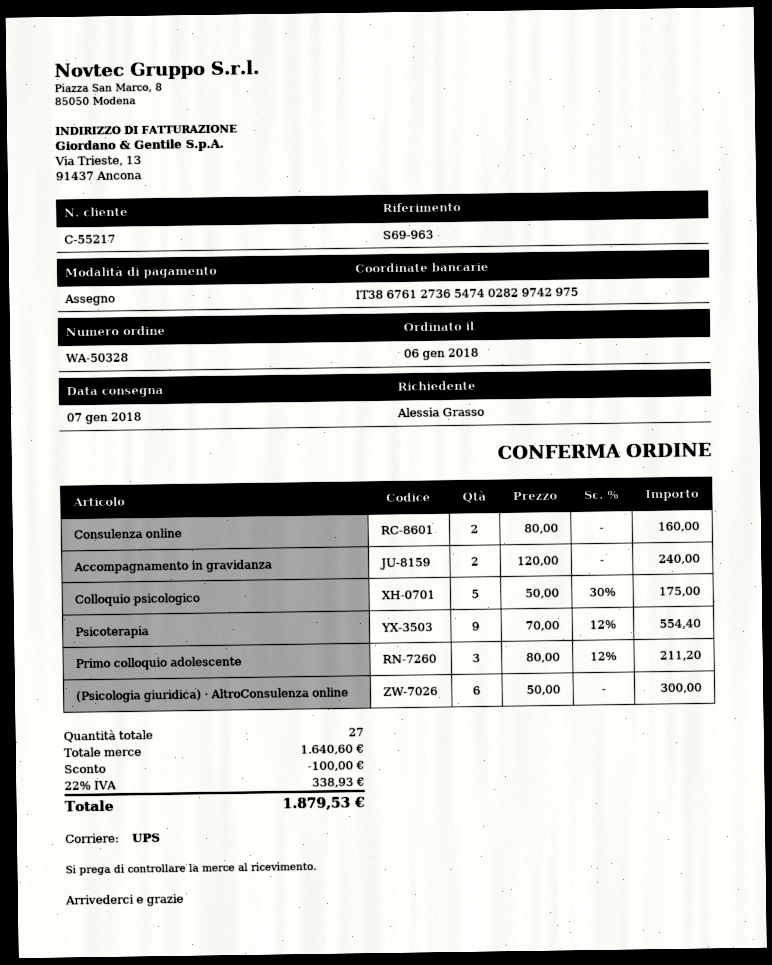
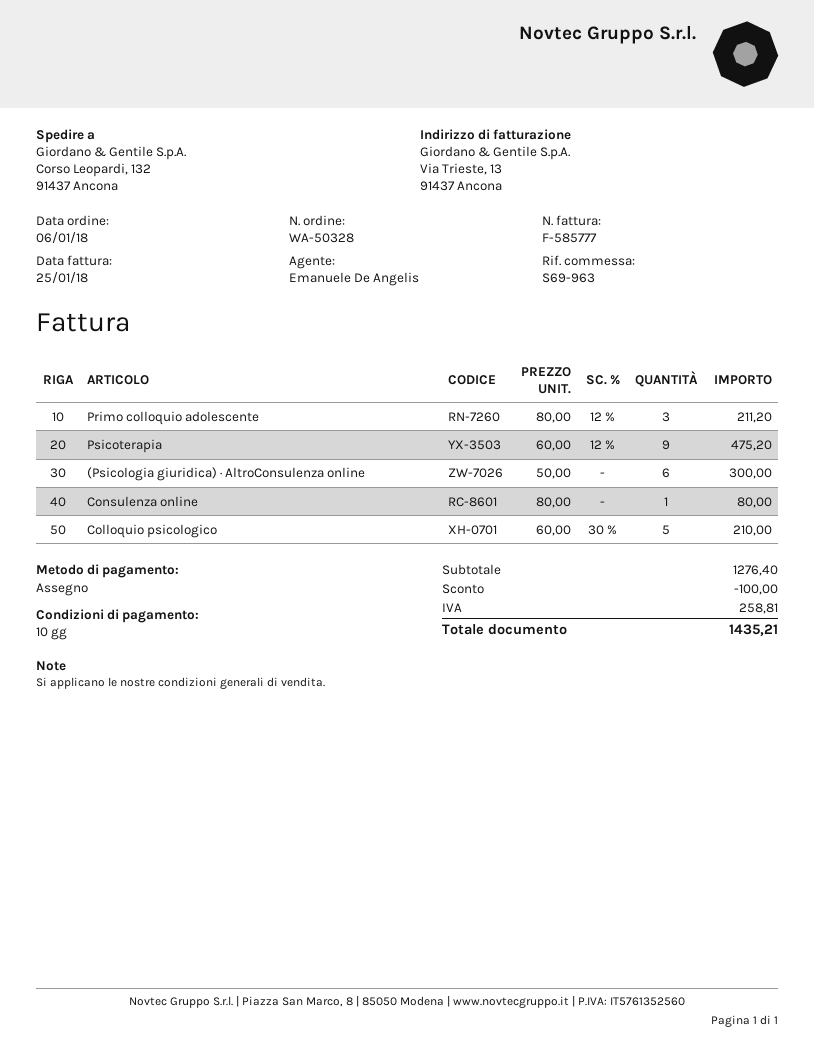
Consulenza online: 2 x 80.00 = 160.00 -> 1 x 80.00 = 80.00
Accompagnamento in gravidanza: 2 x 120.00 = 240.00 -> none
Colloquio psicologico: 5 x 50.00 - 30% = 175.00 -> 5 x 60.00 - 30% = 210.00
Psicoterapia: 9 x 70.00 - 12% = 554.40 -> 9 x 60.00 - 12% = 475.20
subtotal: 1640.60 -> 1276.40
tax: 338.93 -> 258.81
total: 1879.53 -> 1435.21

